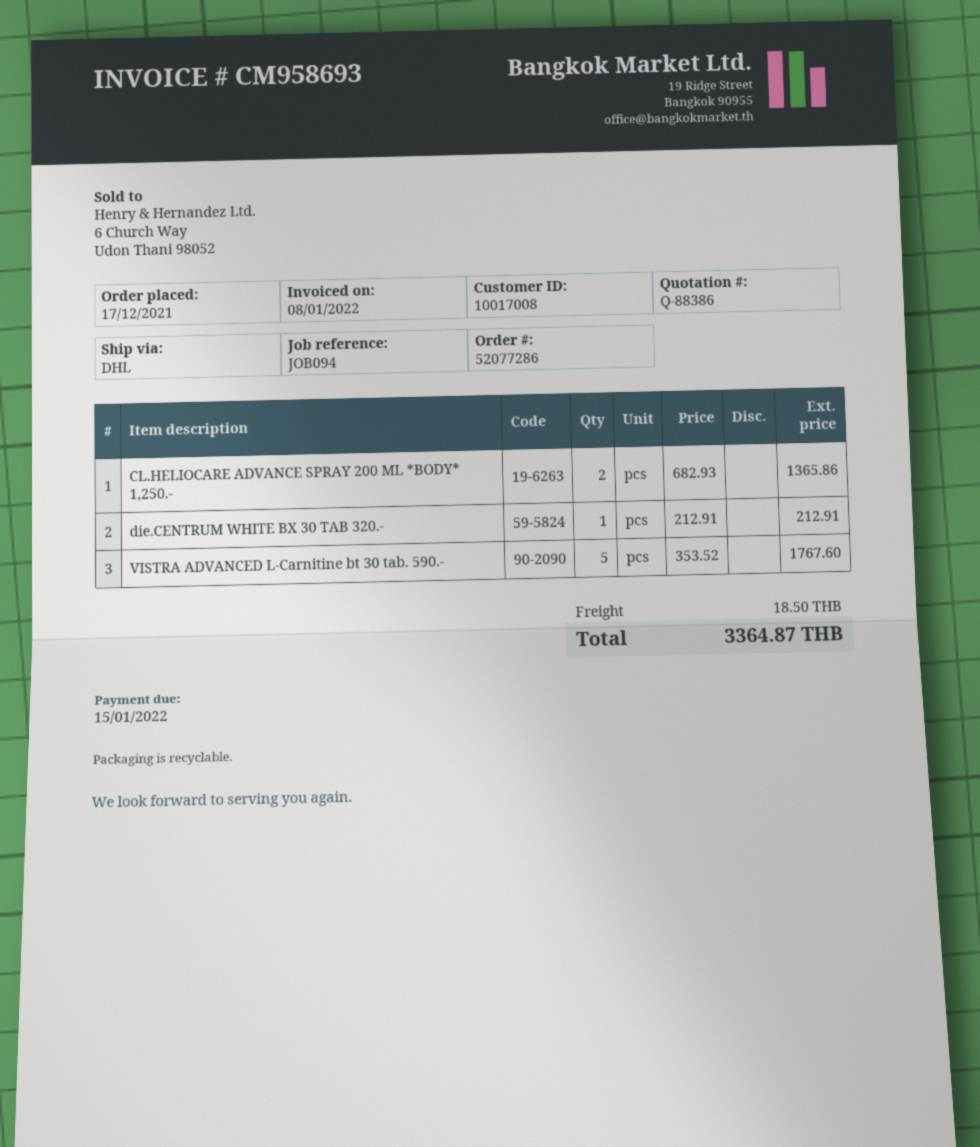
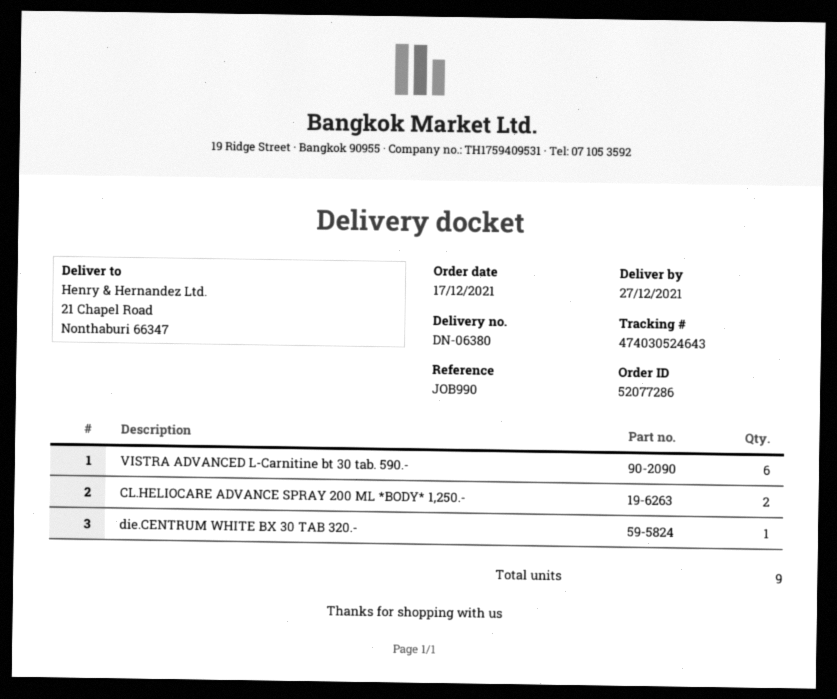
reference: JOB094 -> JOB990
VISTRA ADVANCED L-Carnitine bt 30 tab. 590.-: 5 -> 6

